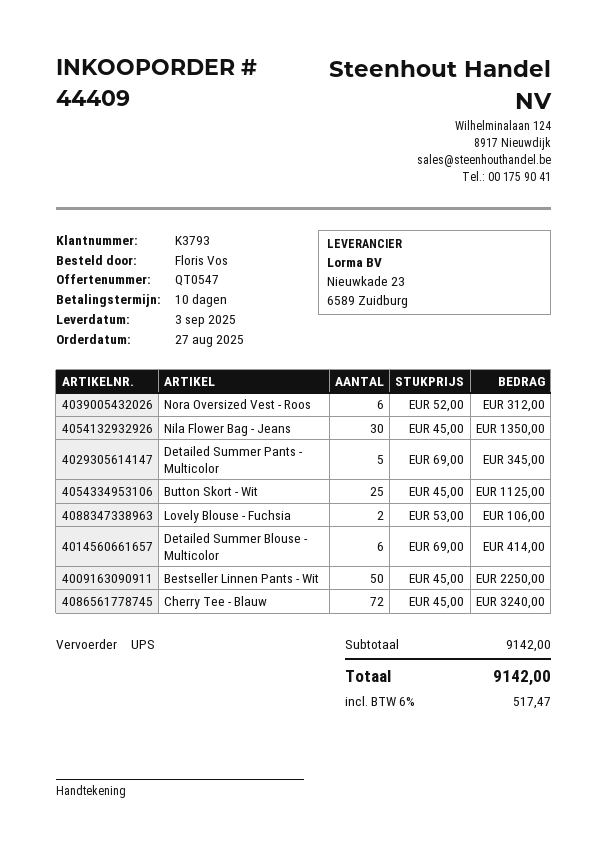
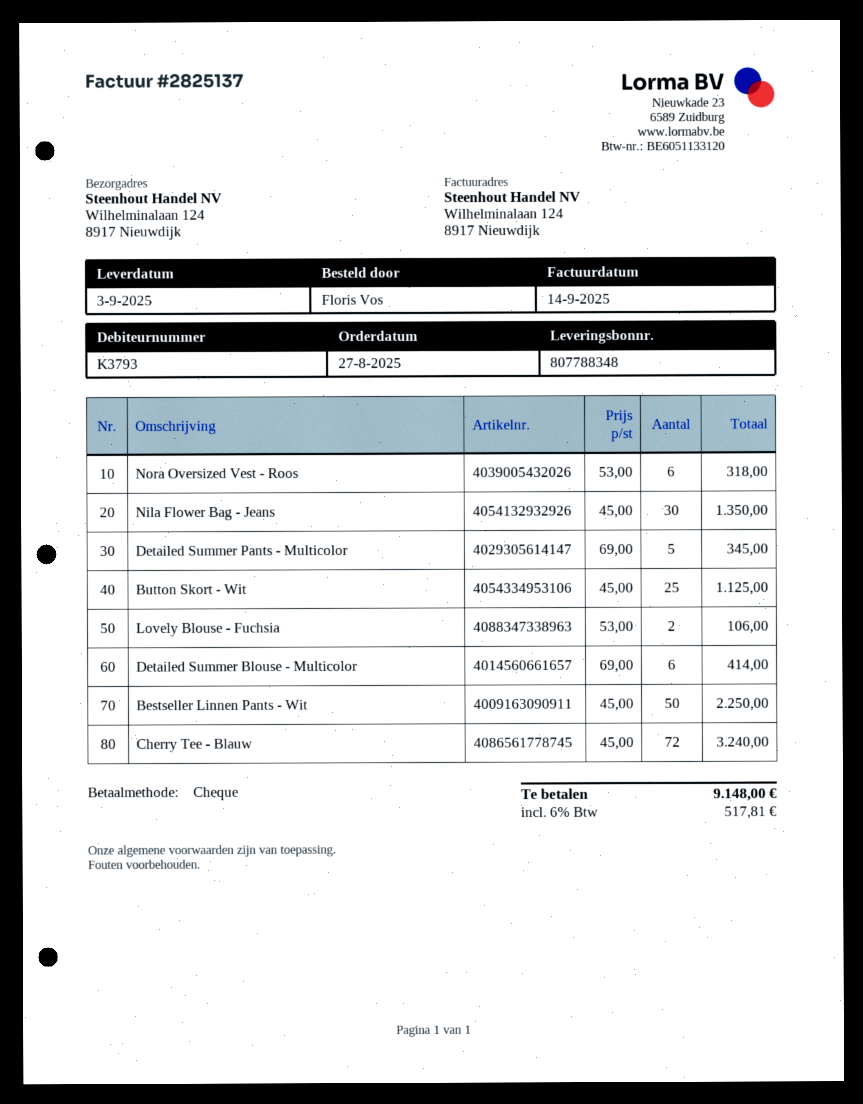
Nora Oversized Vest - Roos: 6 x 52.00 = 312.00 -> 6 x 53.00 = 318.00
tax: 6% = 517.47 -> 6% = 517.81
total: 9142.00 -> 9148.00

